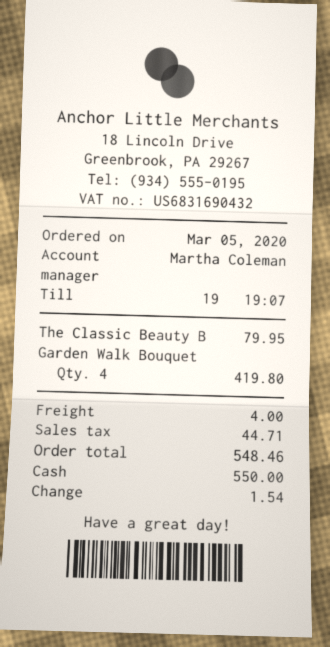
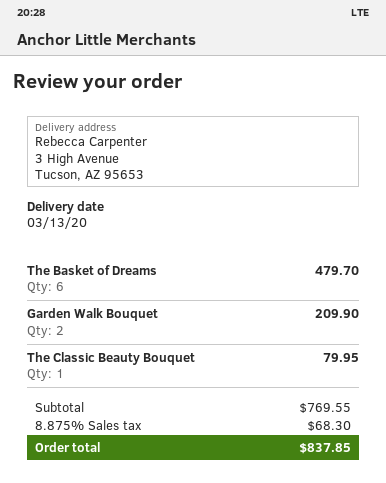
Garden Walk Bouquet: 4 for 419.80 -> 2 for 209.90
The Basket of Dreams: none -> 6 for 479.70
shipping: 4.00 -> none
tax: 44.71 -> 68.30
total: 548.46 -> 837.85

